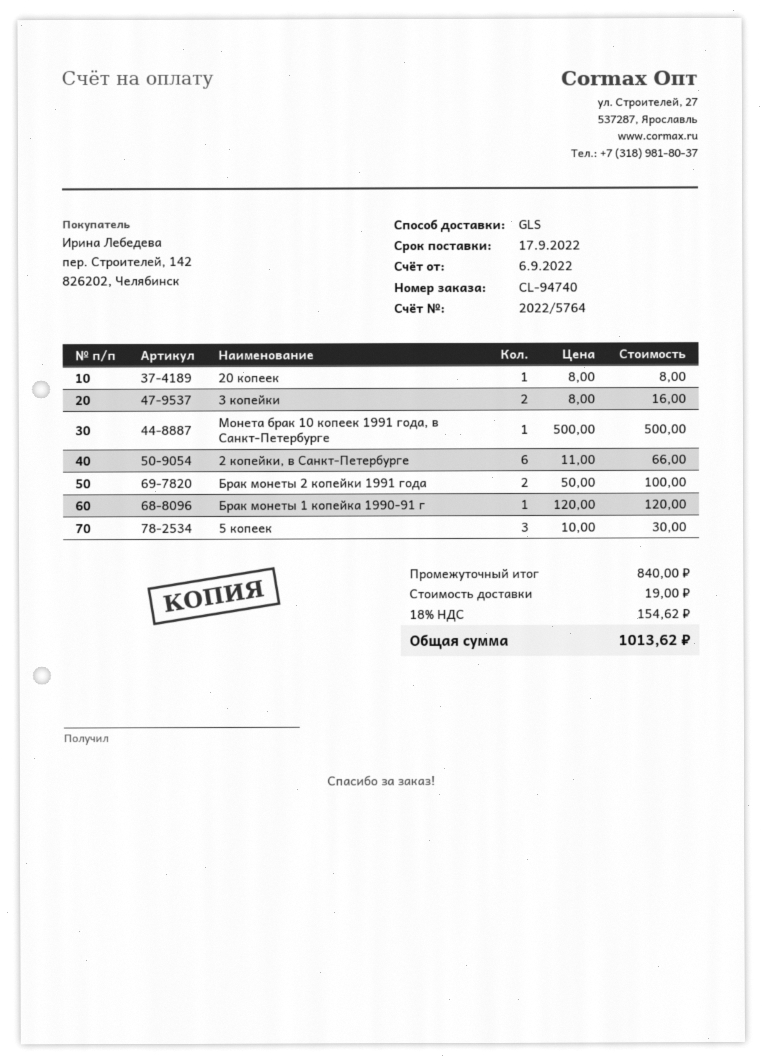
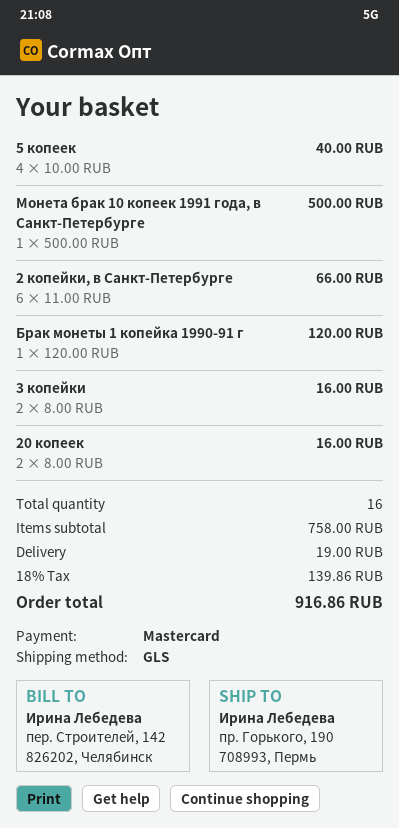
20 копеек: 1 x 8.00 = 8.00 -> 2 x 8.00 = 16.00
Брак монеты 2 копейки 1991 года: 2 x 50.00 = 100.00 -> none
5 копеек: 3 x 10.00 = 30.00 -> 4 x 10.00 = 40.00
subtotal: 840.00 -> 758.00
tax: 18% = 154.62 -> 18% = 139.86
total: 1013.62 -> 916.86

